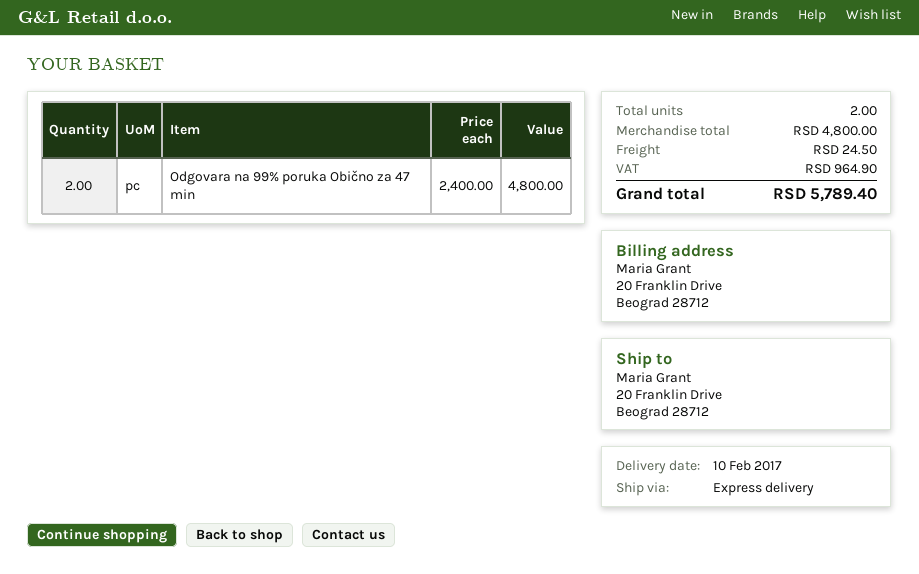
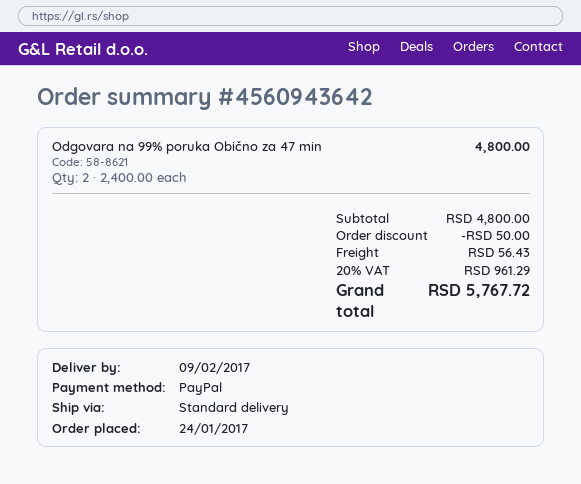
delivery date: 2017-02-10 -> 2017-02-09
shipping method: express -> standard
discount: none -> 50.00
shipping: 24.50 -> 56.43
tax: 964.90 -> 961.29
total: 5789.40 -> 5767.72

